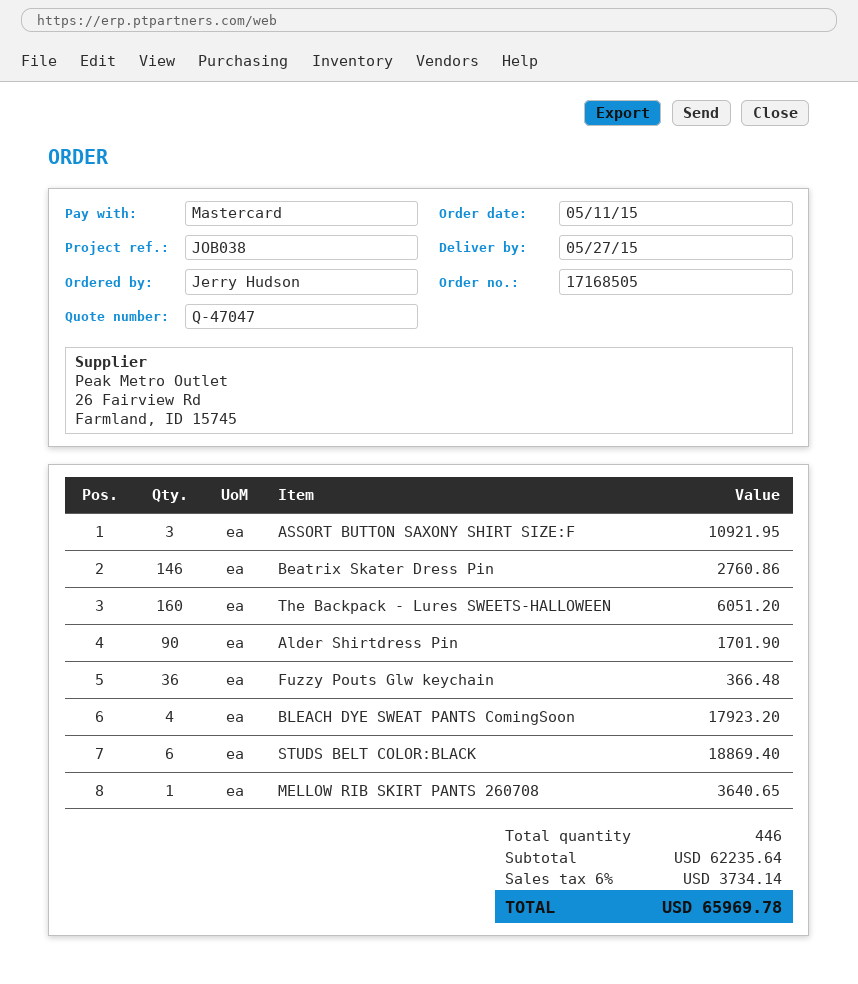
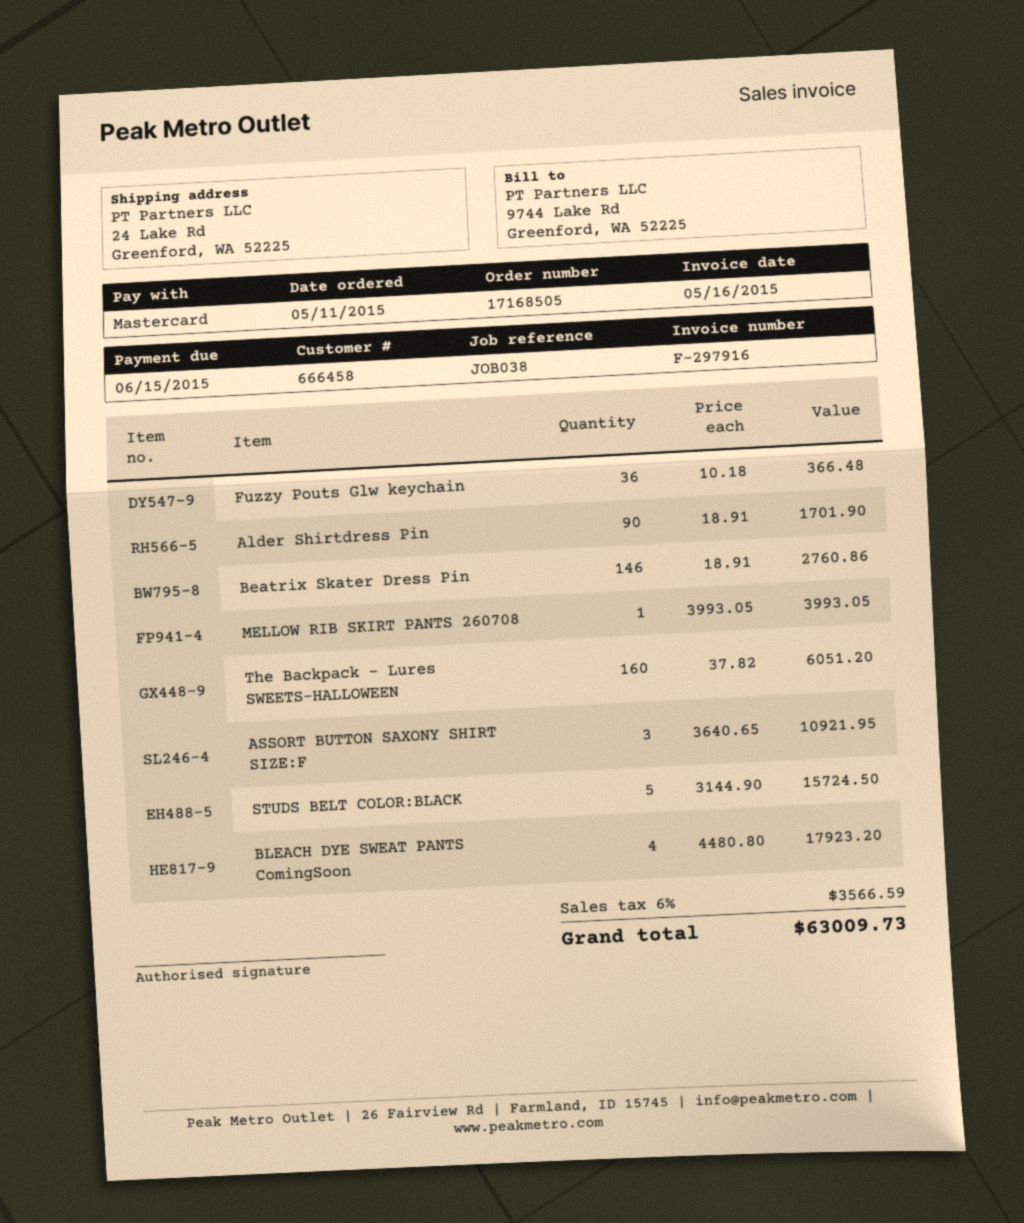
STUDS BELT COLOR:BLACK: 6 for 18869.40 -> 5 for 15724.50
MELLOW RIB SKIRT PANTS 260708: 1 for 3640.65 -> 1 for 3993.05
tax: 6% = 3734.14 -> 6% = 3566.59
total: 65969.78 -> 63009.73

